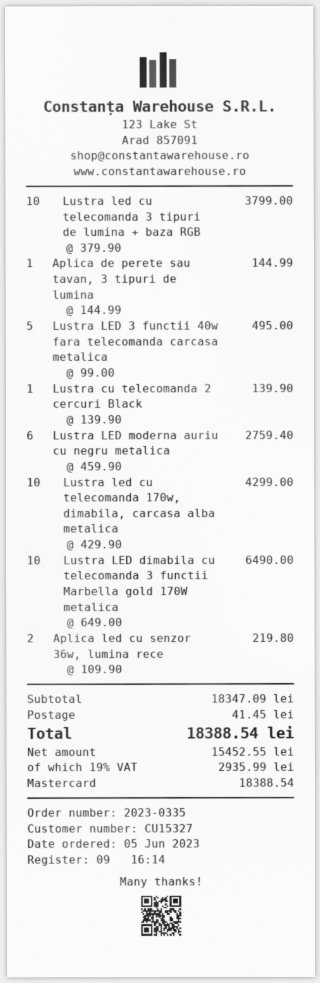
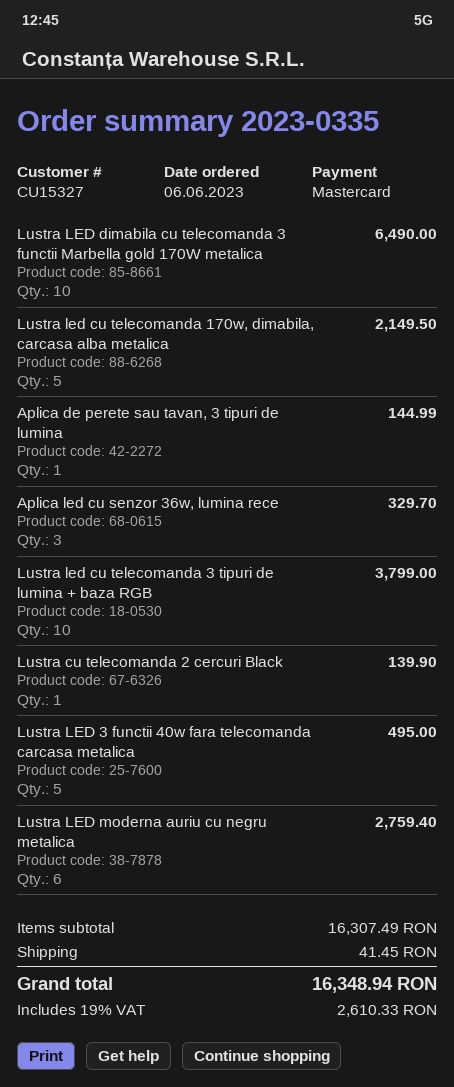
order date: 2023-06-05 -> 2023-06-06
Lustra led cu telecomanda 170w, dimabila, carcasa alba metalica: 10 for 4299.00 -> 5 for 2149.50
Aplica led cu senzor 36w, lumina rece: 2 for 219.80 -> 3 for 329.70
subtotal: 18347.09 -> 16307.49
tax: 19% = 2935.99 -> 19% = 2610.33
total: 18388.54 -> 16348.94

